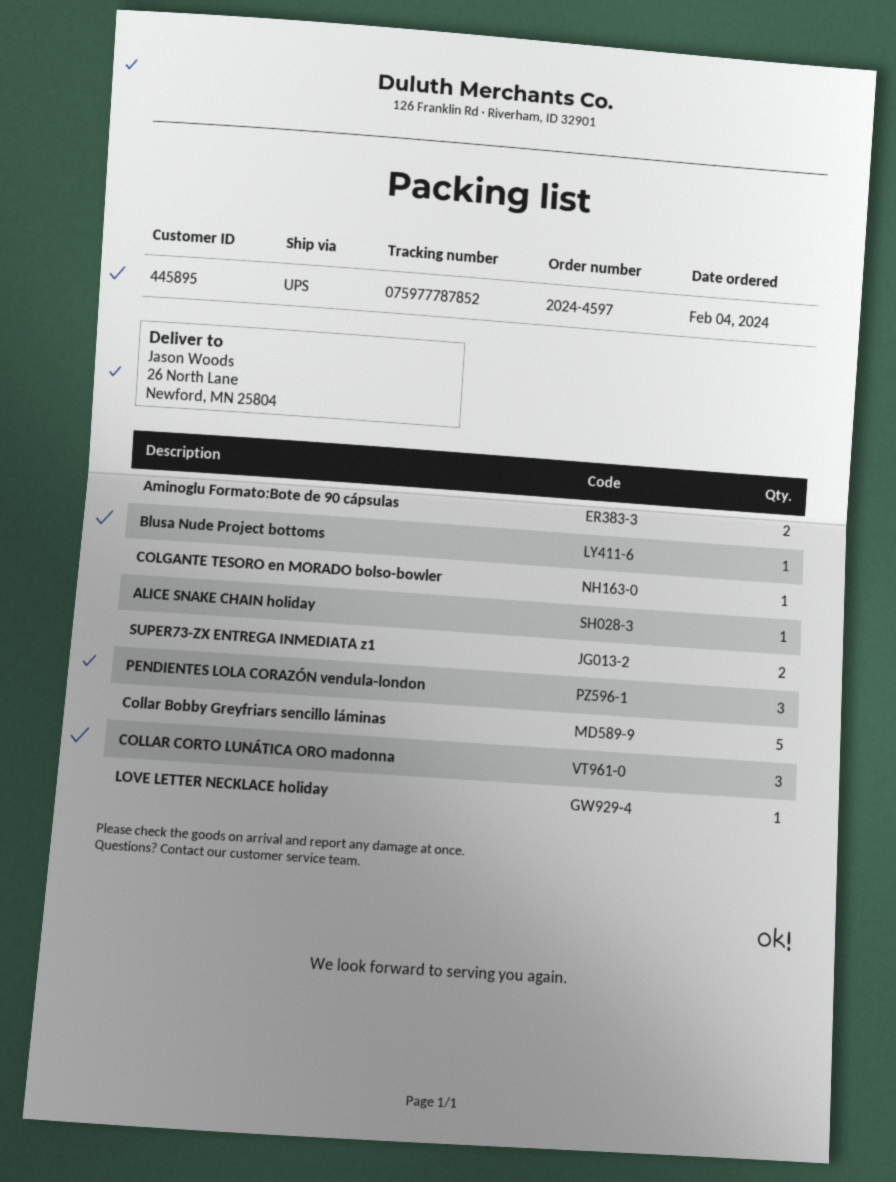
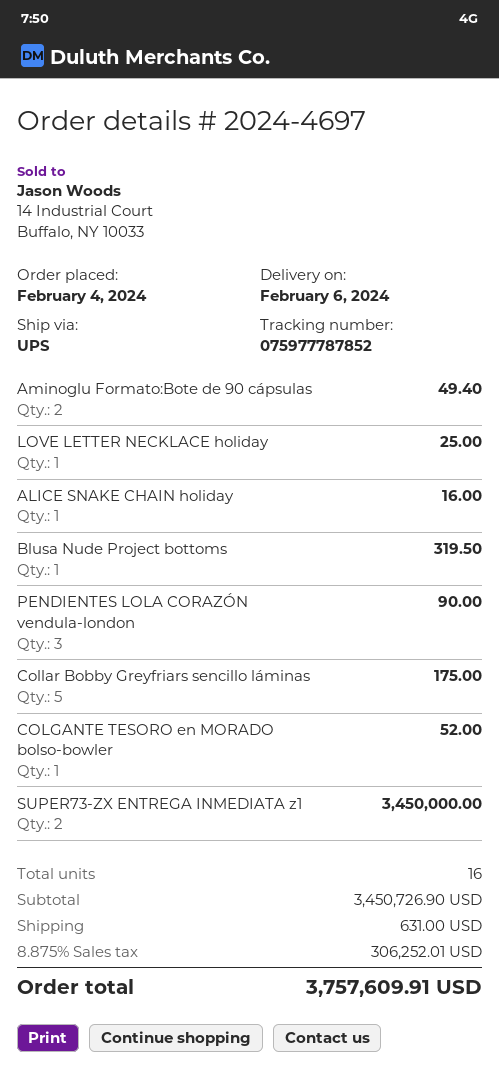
order number: 2024-4597 -> 2024-4697
COLLAR CORTO LUNÁTICA ORO madonna: 3 -> none

